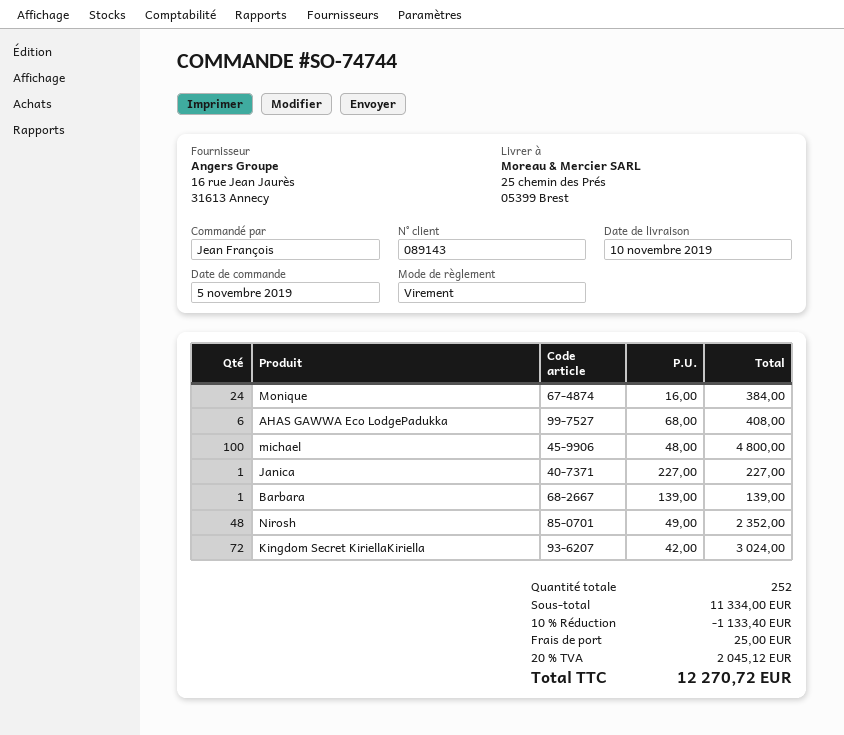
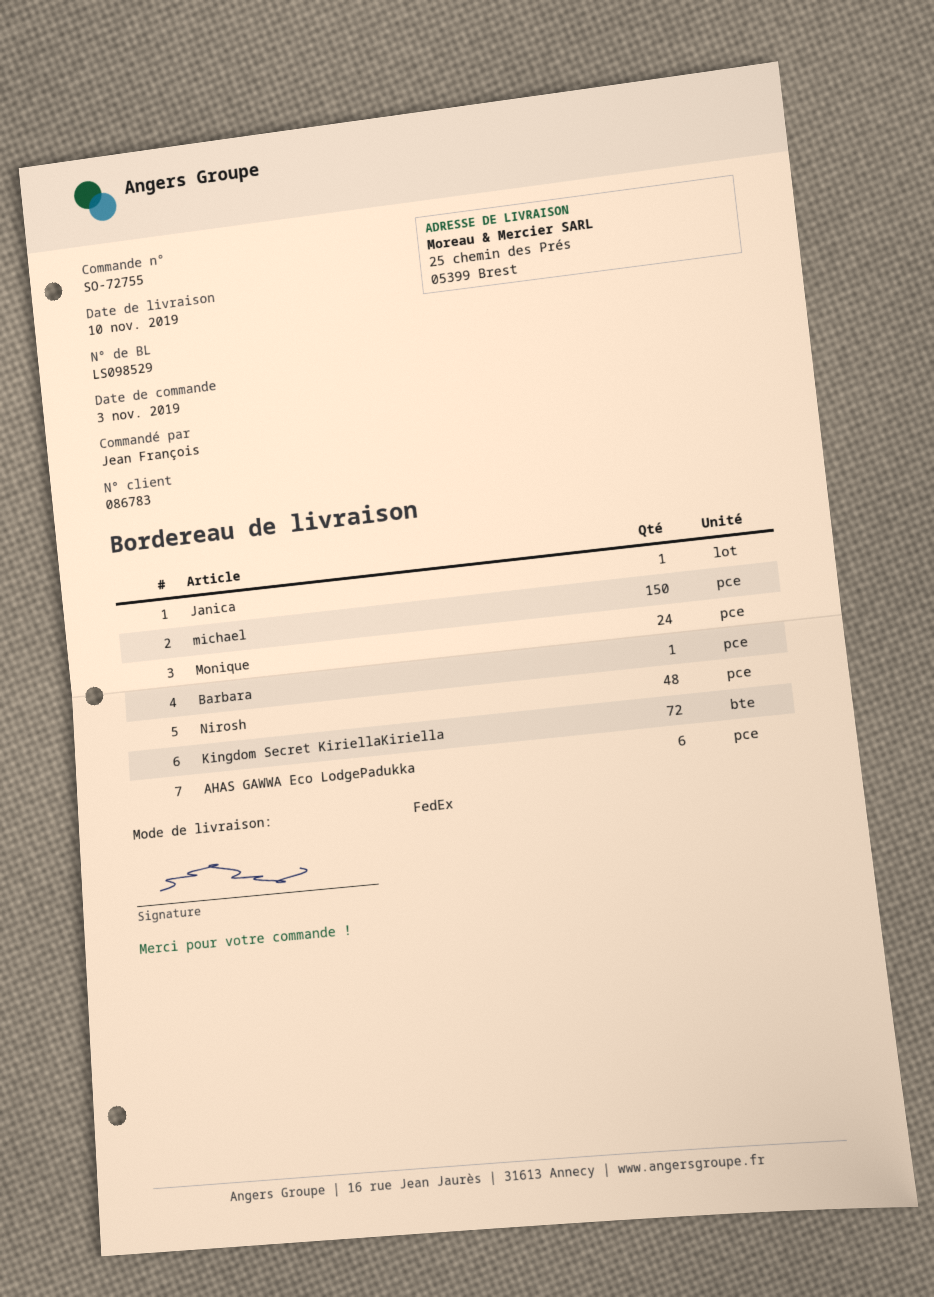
order number: SO-74744 -> SO-72755
order date: 2019-11-05 -> 2019-11-03
customer number: 089143 -> 086783
michael: 100 -> 150

